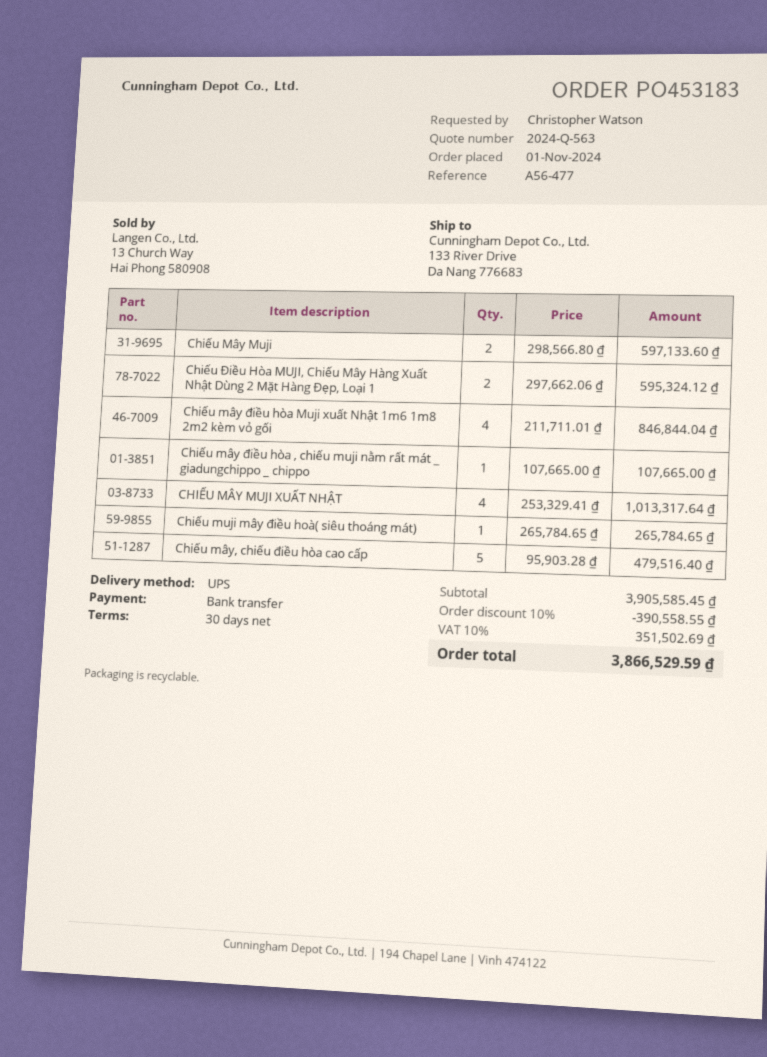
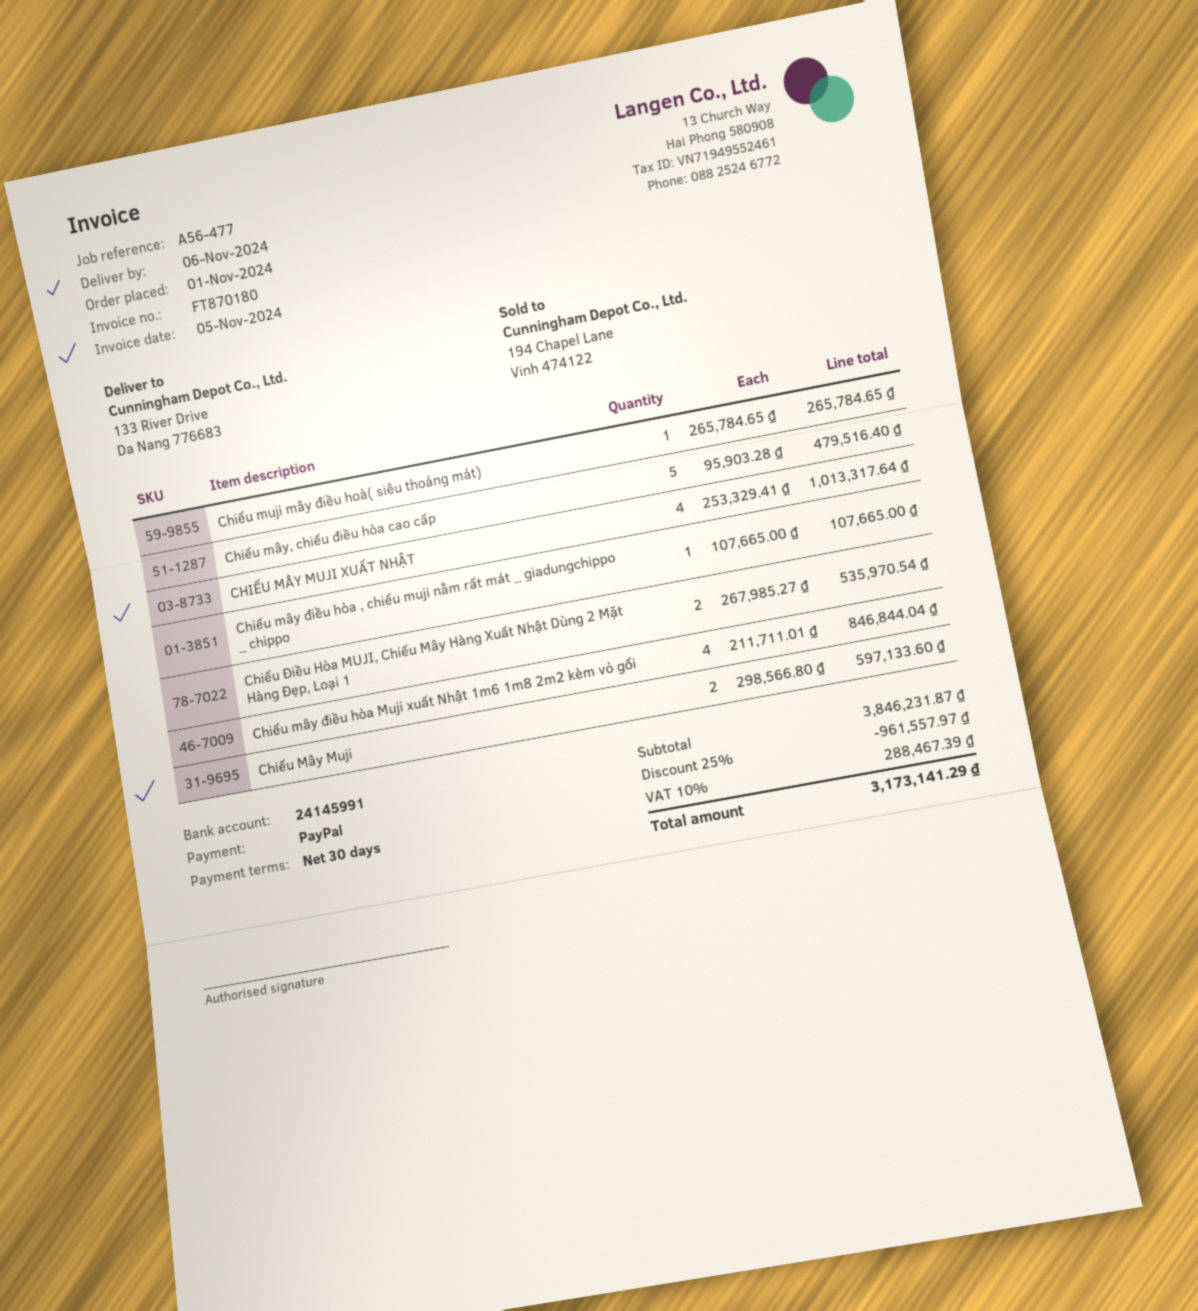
payment method: bank transfer -> PayPal
Chiếu Điều Hòa MUJI, Chiếu Mây Hàng Xuất Nhật Dùng 2 Mặt Hàng Đẹp, Loại 1: 2 x 297662.06 = 595324.12 -> 2 x 267985.27 = 535970.54
subtotal: 3905585.45 -> 3846231.87
discount: 10% = 390558.55 -> 25% = 961557.97
tax: 10% = 351502.69 -> 10% = 288467.39
total: 3866529.59 -> 3173141.29

